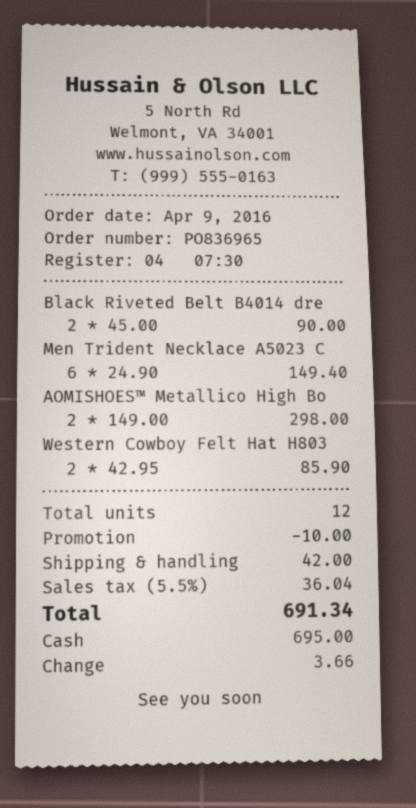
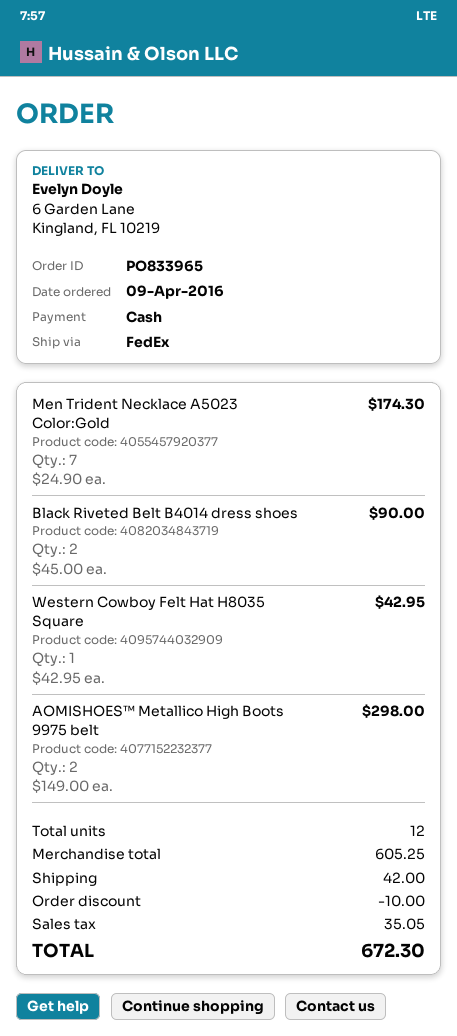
order number: PO836965 -> PO833965
Men Trident Necklace A5023 C: 6 x 24.90 = 149.40 -> 7 x 24.90 = 174.30
Western Cowboy Felt Hat H803: 2 x 42.95 = 85.90 -> 1 x 42.95 = 42.95
tax: 36.04 -> 35.05
total: 691.34 -> 672.30

